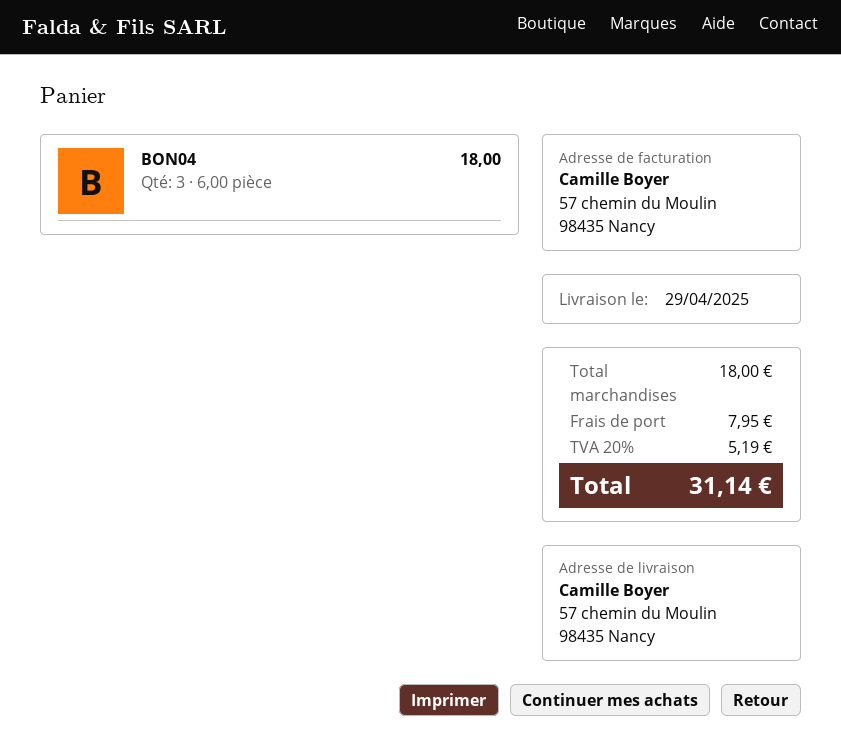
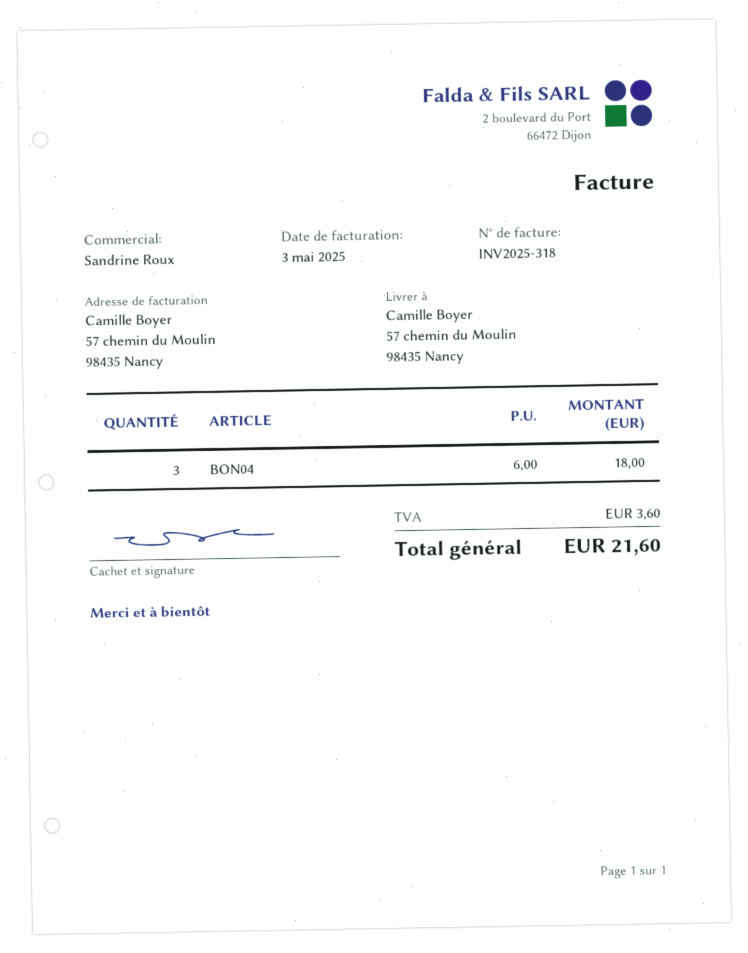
shipping: 7.95 -> none
tax: 5.19 -> 3.60
total: 31.14 -> 21.60

